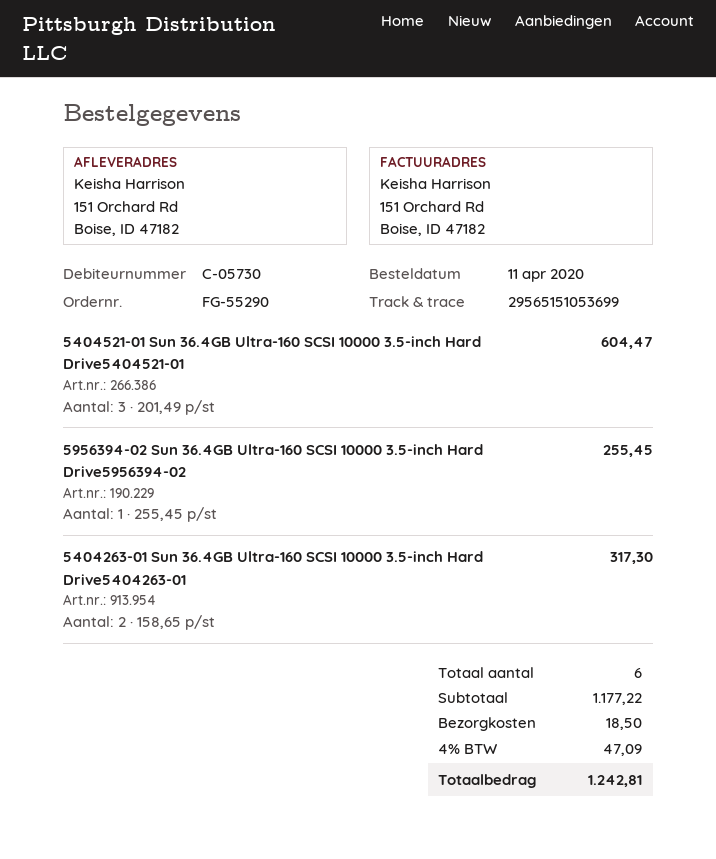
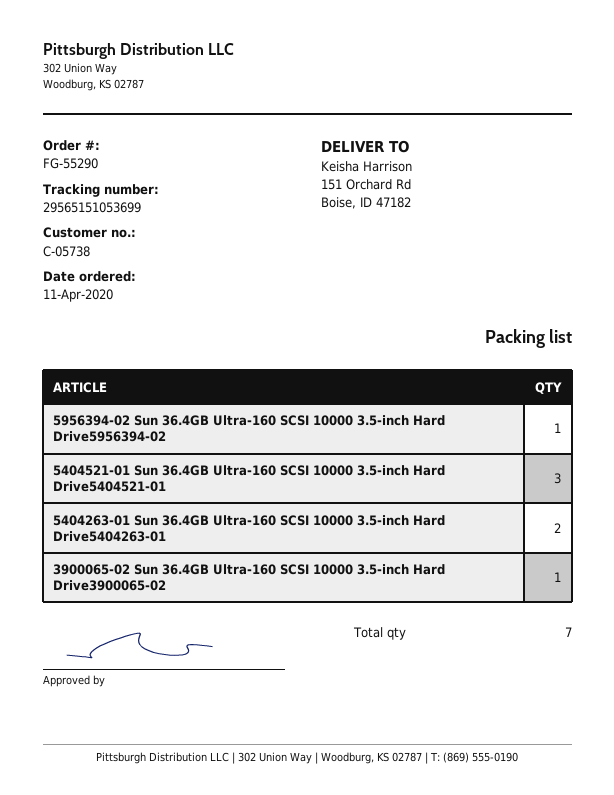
customer number: C-05730 -> C-05738
3900065-02 Sun 36.4GB Ultra-160 SCSI 10000 3.5-inch Hard Drive3900065-02: none -> 1
total quantity: 6 -> 7

